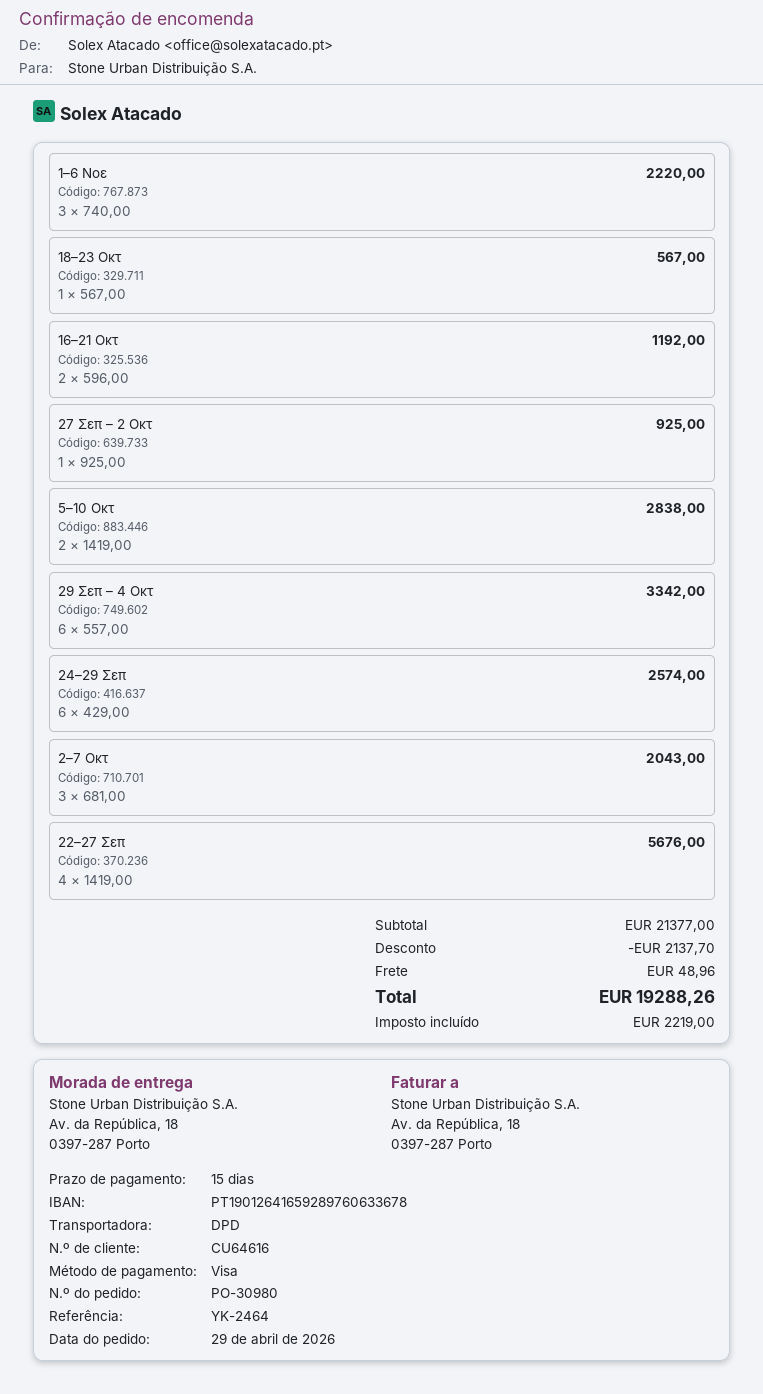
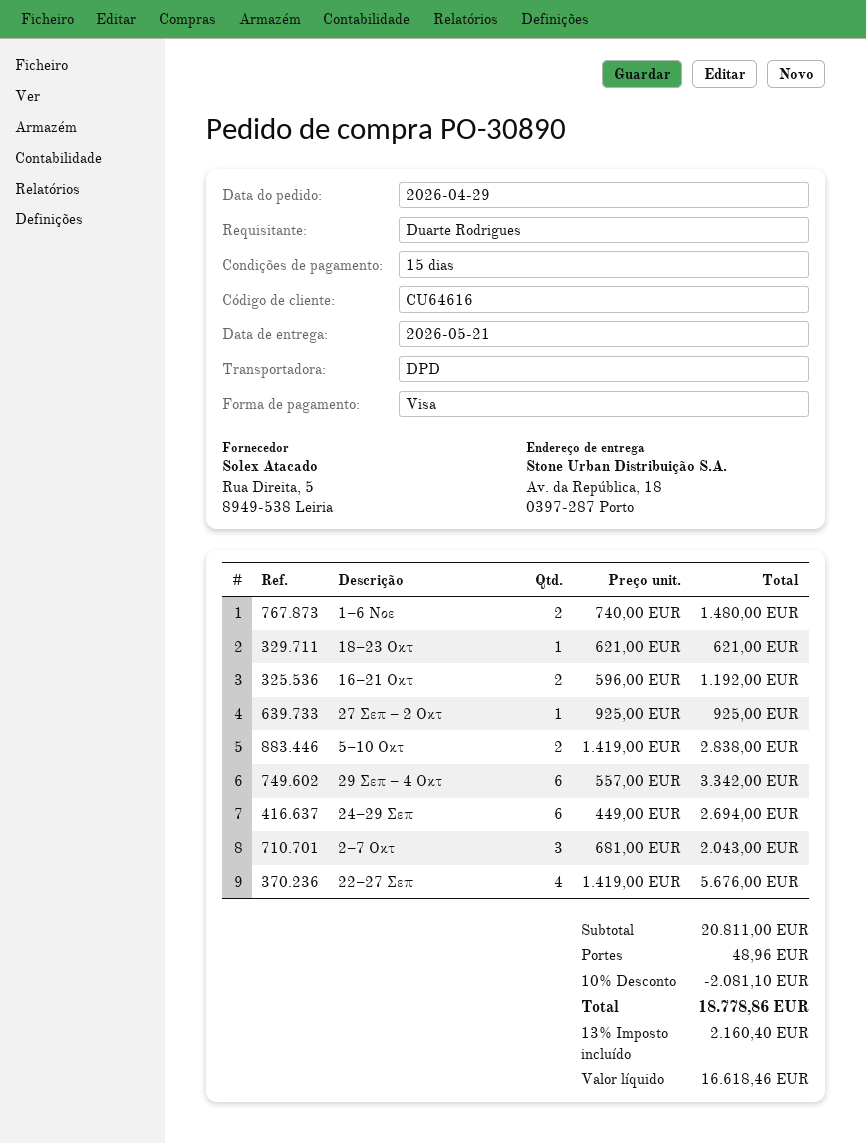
order number: PO-30980 -> PO-30890
1–6 Νοε: 3 x 740.00 = 2220.00 -> 2 x 740.00 = 1480.00
18–23 Οκτ: 1 x 567.00 = 567.00 -> 1 x 621.00 = 621.00
24–29 Σεπ: 6 x 429.00 = 2574.00 -> 6 x 449.00 = 2694.00
subtotal: 21377.00 -> 20811.00
discount: 2137.70 -> 2081.10
tax: 2219.00 -> 2160.40
total: 19288.26 -> 18778.86

